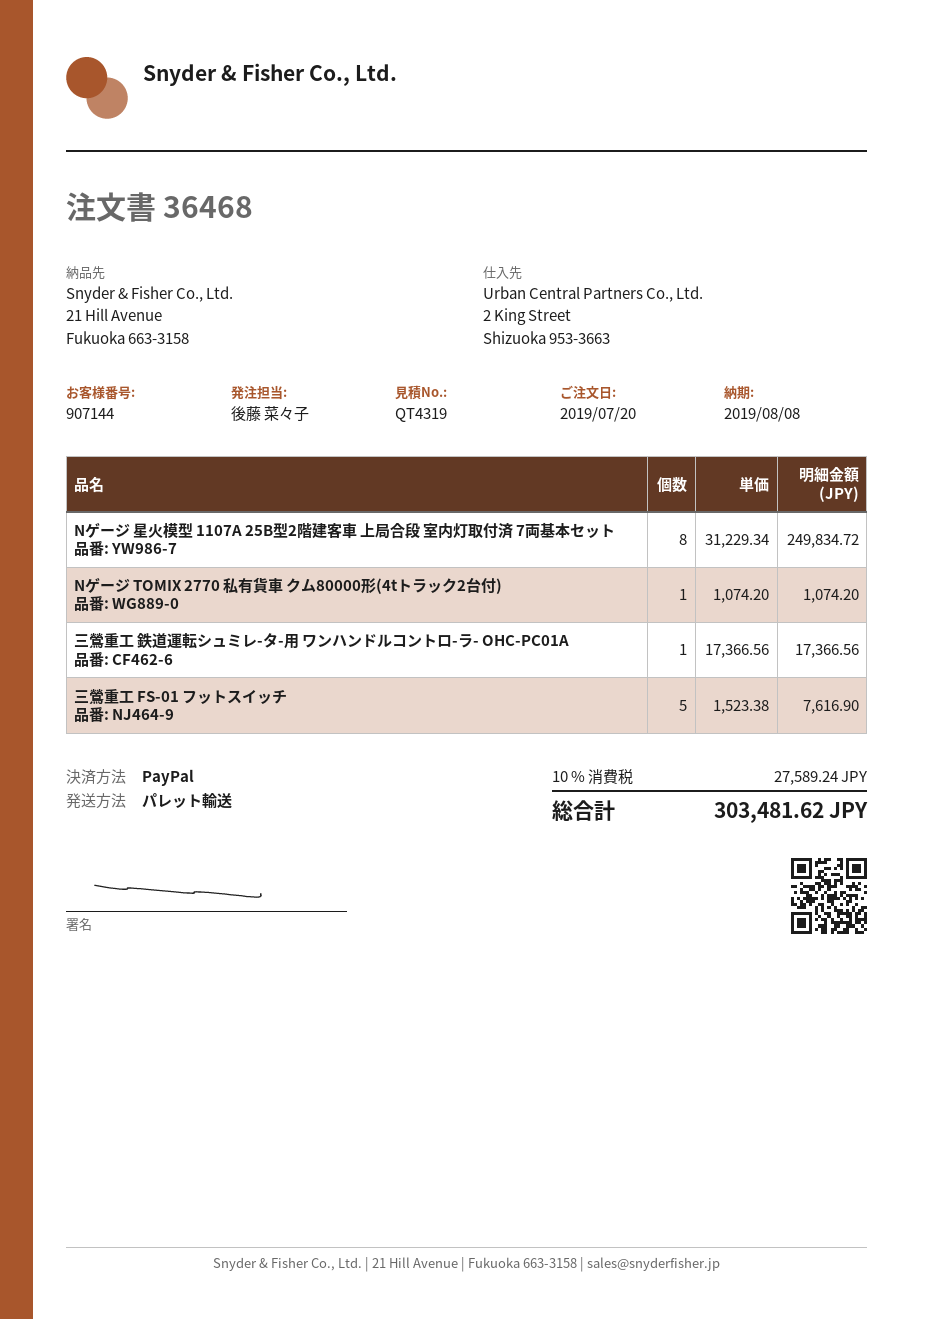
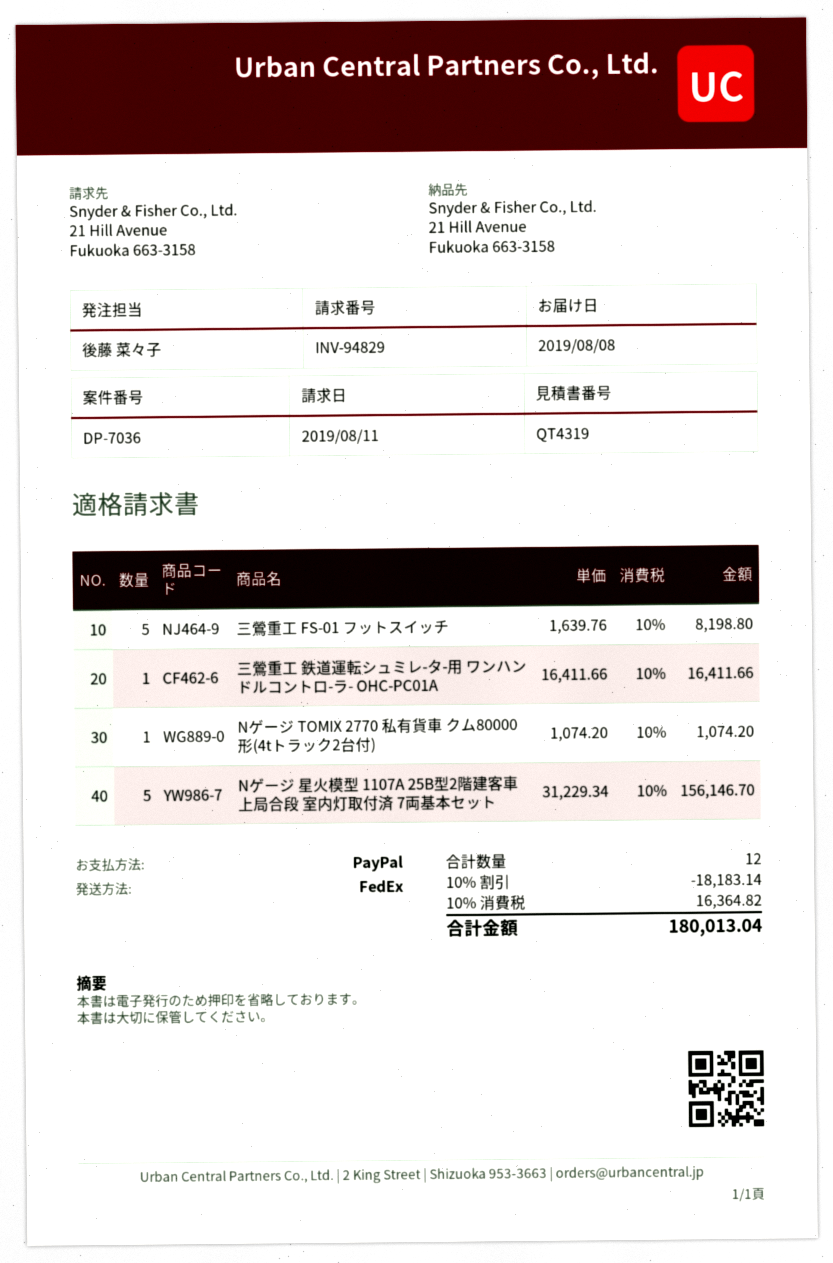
shipping method: pallet freight -> FedEx
Nゲージ 星火模型 1107A 25B型2階建客車 上局合段 室内灯取付済 7両基本セット: 8 x 31229.34 = 249834.72 -> 5 x 31229.34 = 156146.70
三鶯重工 鉄道運転シュミレ-タ-⽤ ワンハンドルコントロ-ラ- OHC-PC01A: 1 x 17366.56 = 17366.56 -> 1 x 16411.66 = 16411.66
三鶯重工 FS-01 フットスイッチ: 5 x 1523.38 = 7616.90 -> 5 x 1639.76 = 8198.80
discount: none -> 10% = 18183.14
tax: 10% = 27589.24 -> 10% = 16364.82
total: 303481.62 -> 180013.04

